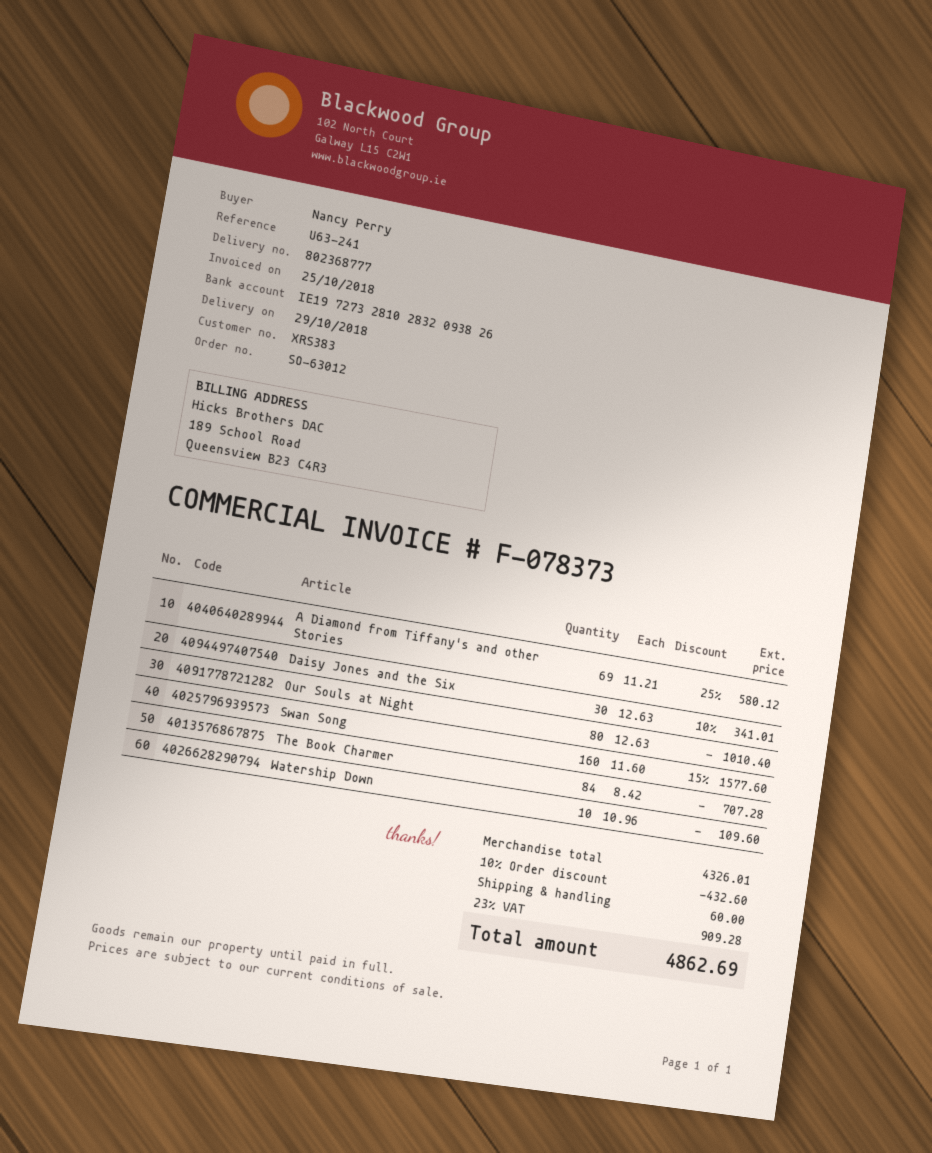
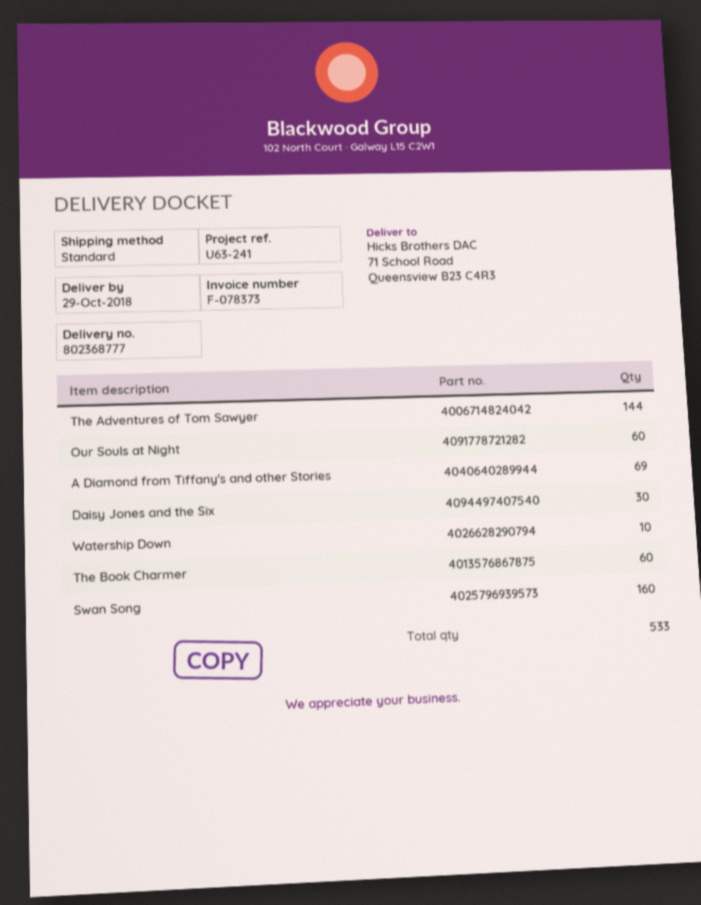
Our Souls at Night: 80 -> 60
The Book Charmer: 84 -> 60
The Adventures of Tom Sawyer: none -> 144

